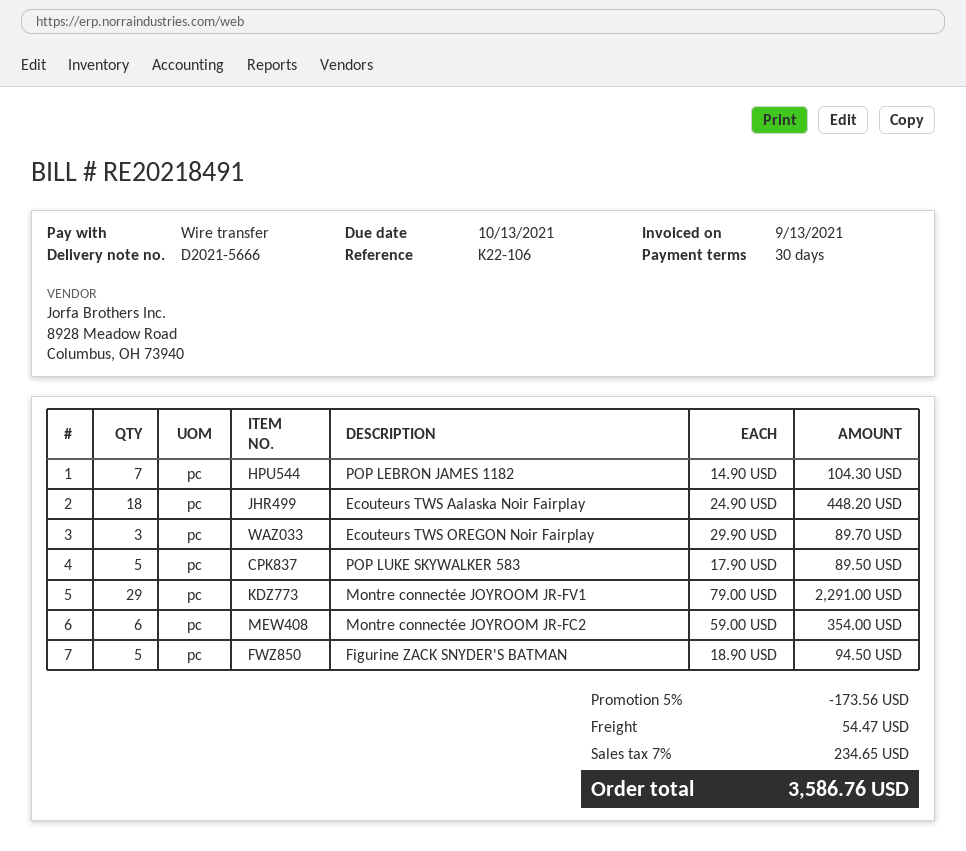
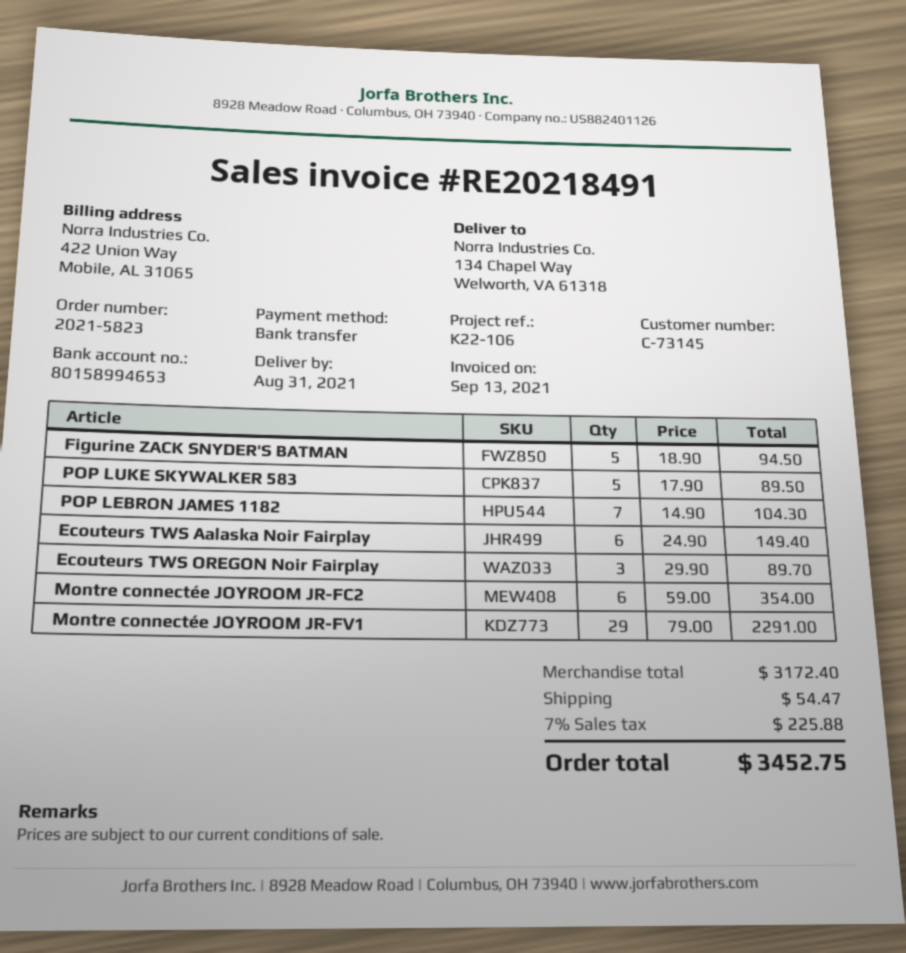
Ecouteurs TWS Aalaska Noir Fairplay: 18 x 24.90 = 448.20 -> 6 x 24.90 = 149.40
discount: 5% = 173.56 -> none
tax: 7% = 234.65 -> 7% = 225.88
total: 3586.76 -> 3452.75

